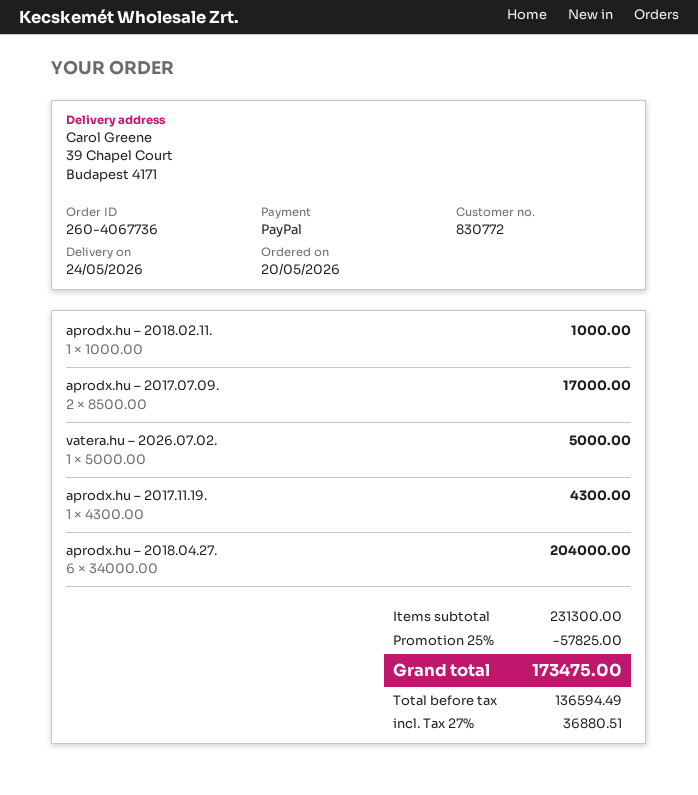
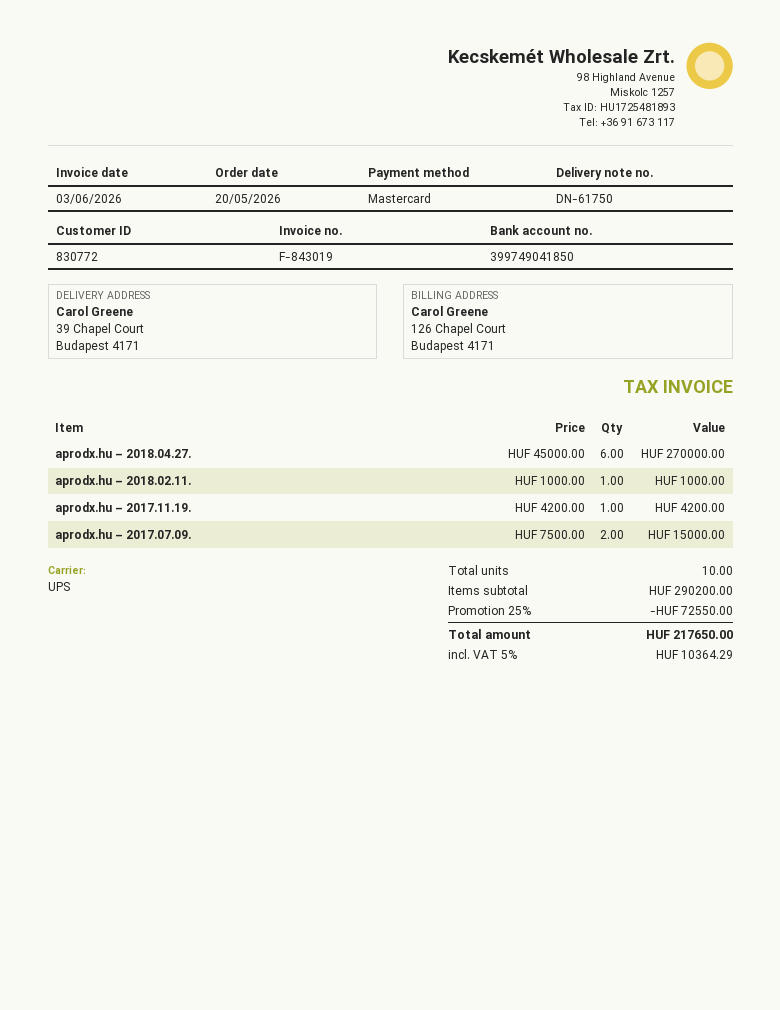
payment method: PayPal -> Mastercard
aprodx.hu – 2017.07.09.: 2 x 8500.00 = 17000.00 -> 2 x 7500.00 = 15000.00
vatera.hu – 2026.07.02.: 1 x 5000.00 = 5000.00 -> none
aprodx.hu – 2017.11.19.: 1 x 4300.00 = 4300.00 -> 1 x 4200.00 = 4200.00
aprodx.hu – 2018.04.27.: 6 x 34000.00 = 204000.00 -> 6 x 45000.00 = 270000.00
subtotal: 231300.00 -> 290200.00
discount: 25% = 57825.00 -> 25% = 72550.00
tax: 27% = 36880.51 -> 5% = 10364.29
total: 173475.00 -> 217650.00

